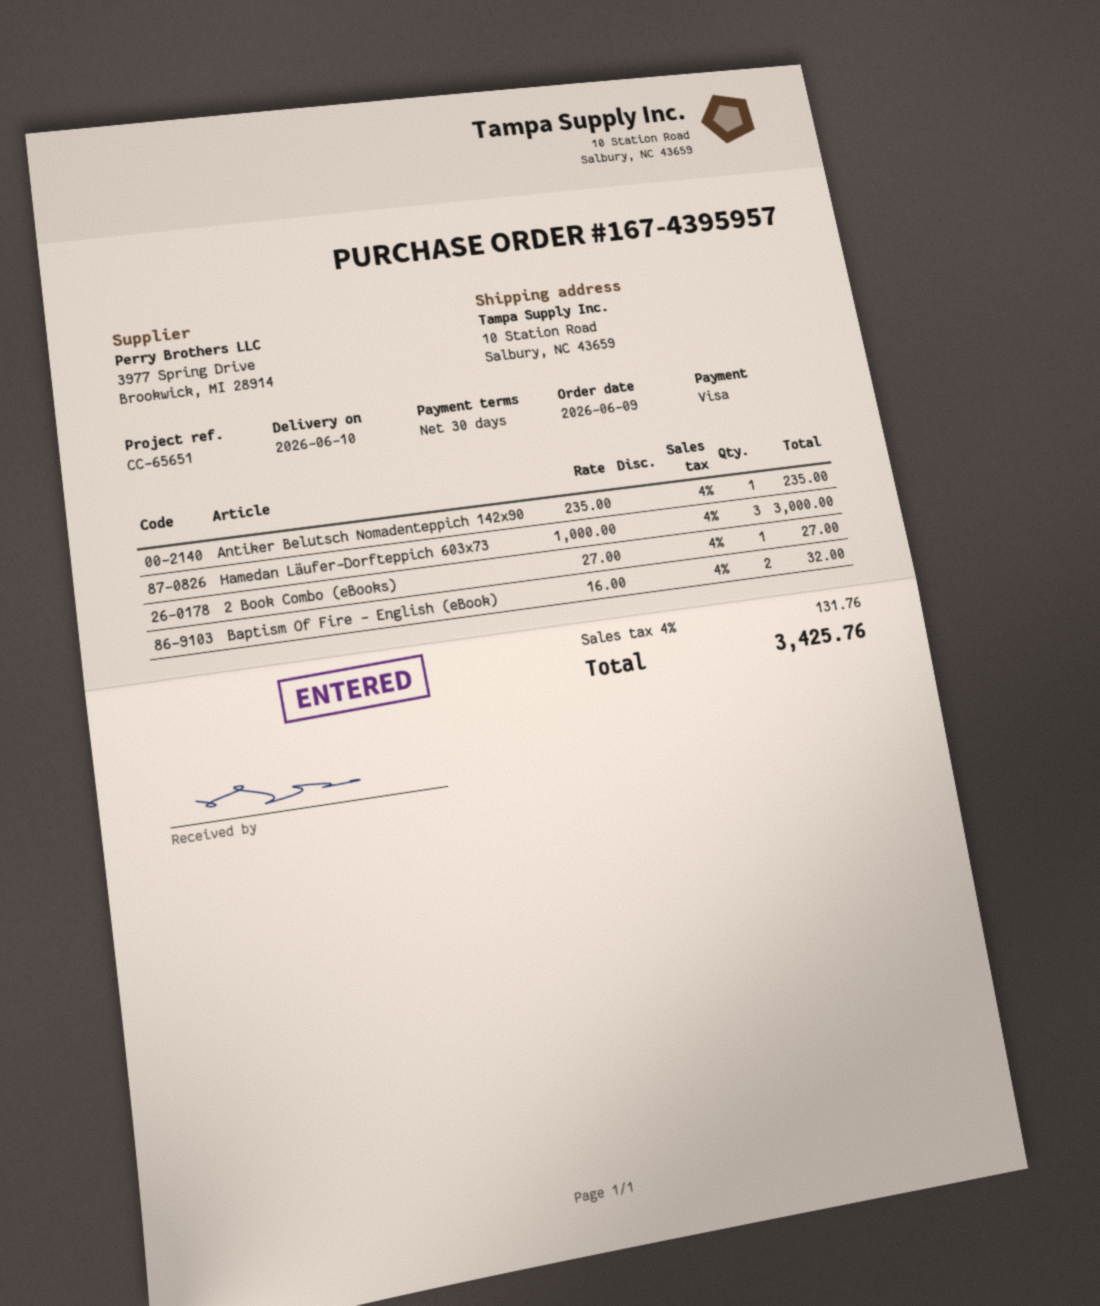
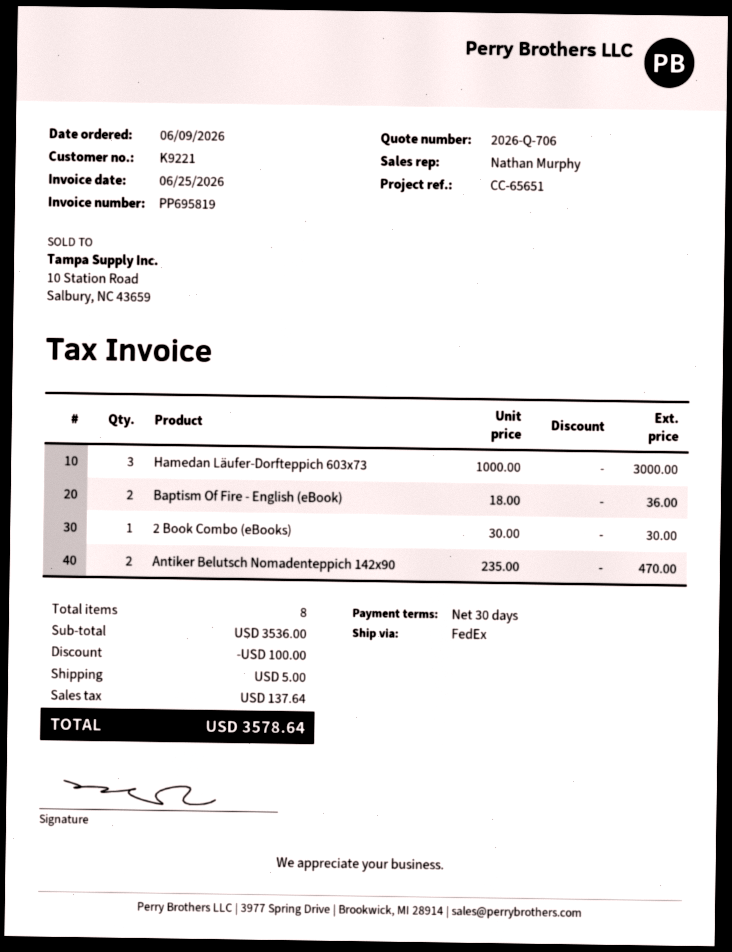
Antiker Belutsch Nomadenteppich 142x90: 1 x 235.00 = 235.00 -> 2 x 235.00 = 470.00
2 Book Combo (eBooks): 1 x 27.00 = 27.00 -> 1 x 30.00 = 30.00
Baptism Of Fire - English (eBook): 2 x 16.00 = 32.00 -> 2 x 18.00 = 36.00
discount: none -> 100.00
shipping: none -> 5.00
tax: 131.76 -> 137.64
total: 3425.76 -> 3578.64

